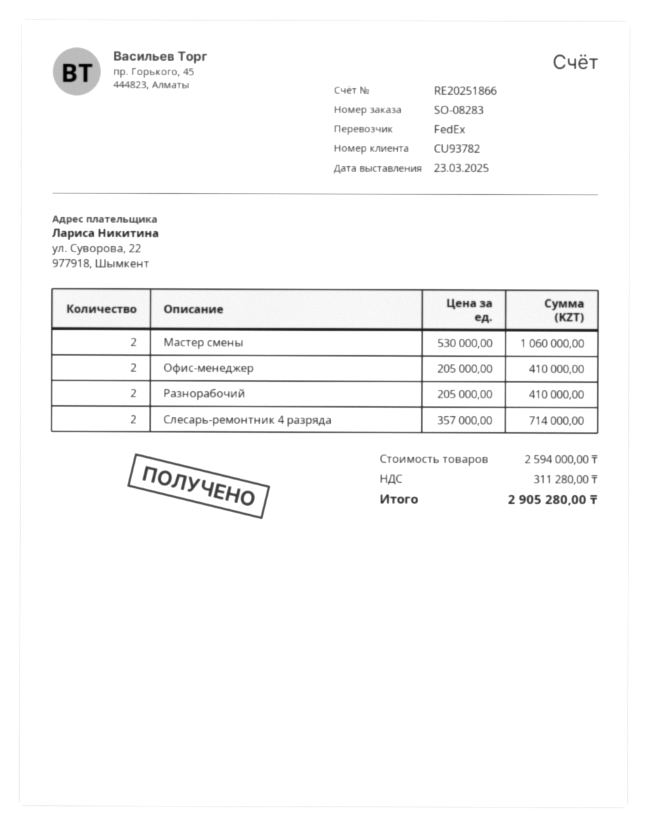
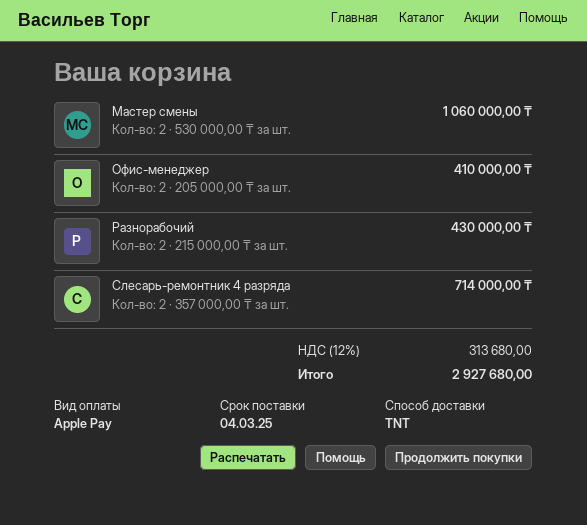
shipping method: FedEx -> TNT
Разнорабочий: 2 x 205000.00 = 410000.00 -> 2 x 215000.00 = 430000.00
tax: 311280.00 -> 313680.00
total: 2905280.00 -> 2927680.00

